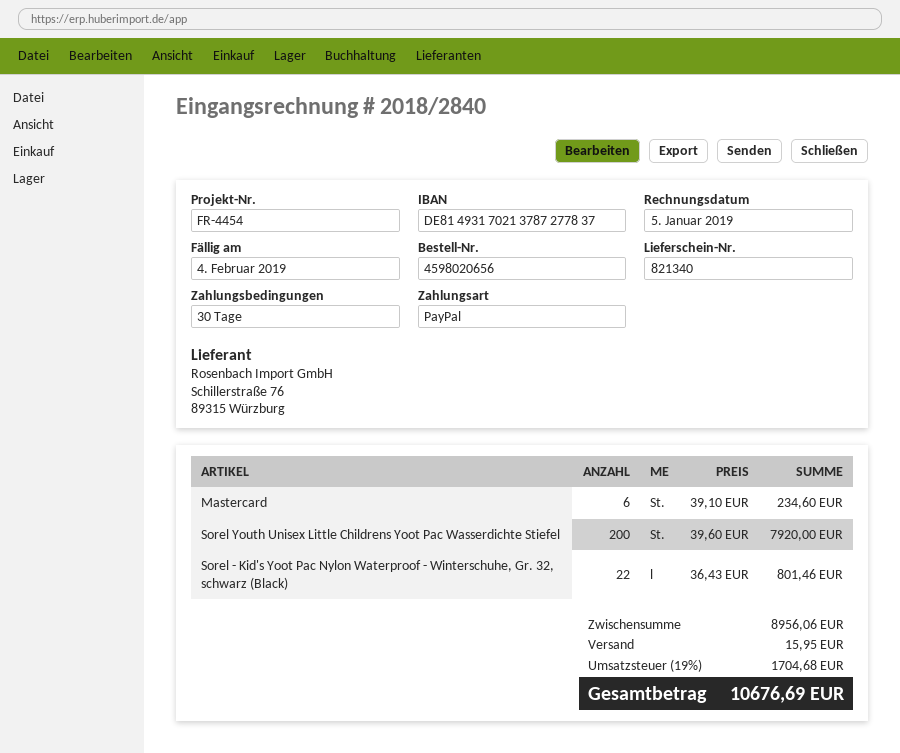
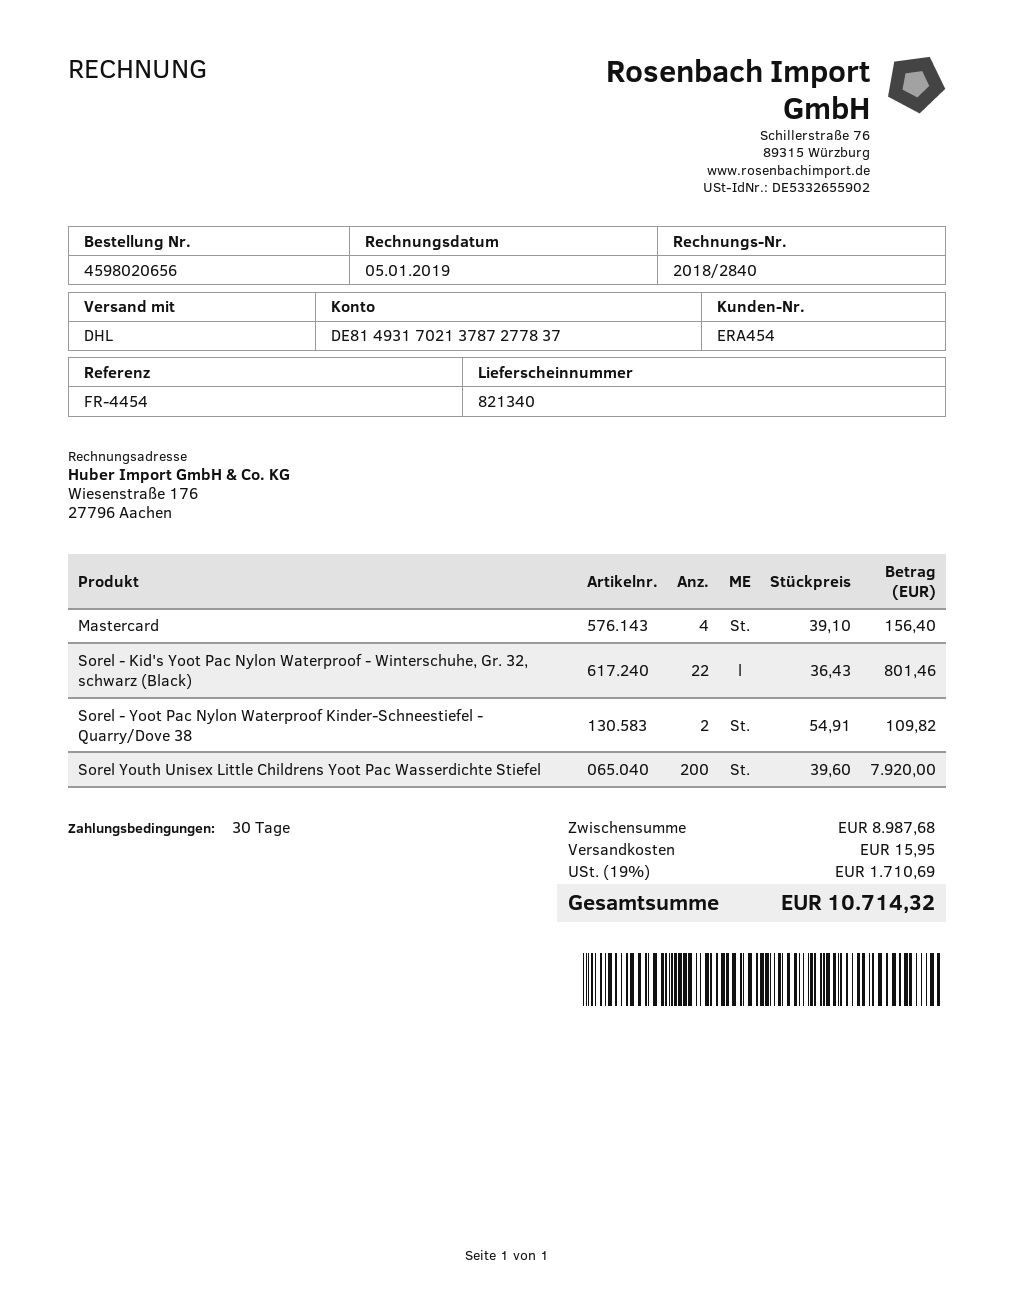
Mastercard: 6 x 39.10 = 234.60 -> 4 x 39.10 = 156.40
Sorel - Yoot Pac Nylon Waterproof Kinder-Schneestiefel - Quarry/Dove 38: none -> 2 x 54.91 = 109.82
subtotal: 8956.06 -> 8987.68
tax: 19% = 1704.68 -> 19% = 1710.69
total: 10676.69 -> 10714.32

